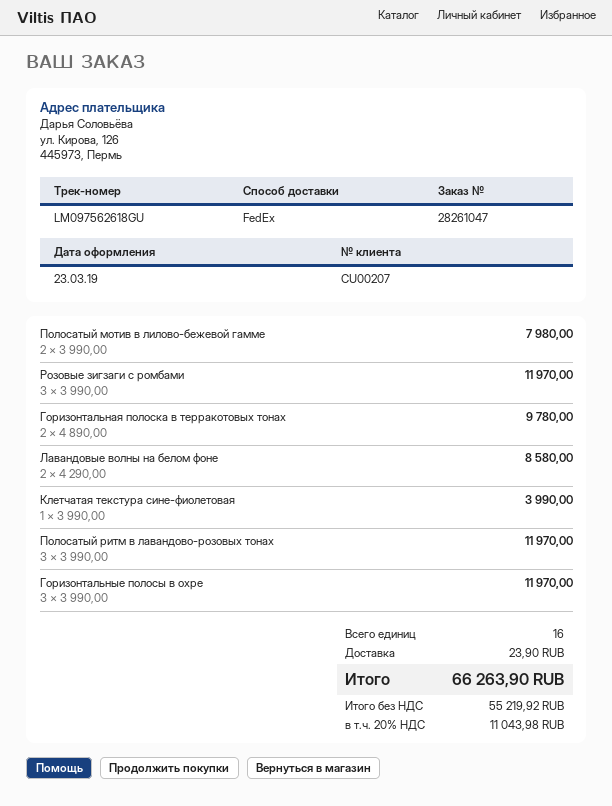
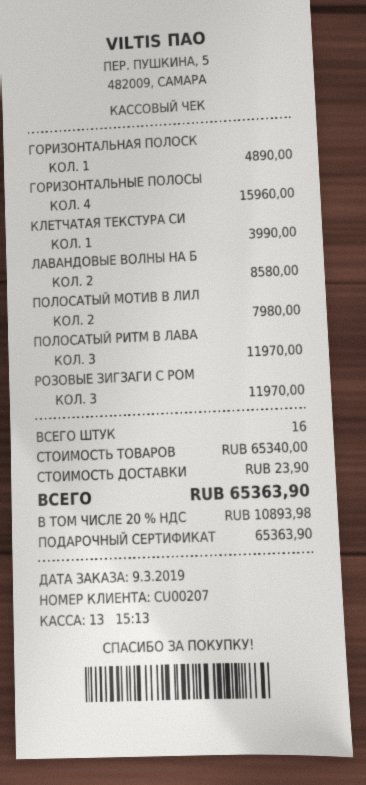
order date: 2019-03-23 -> 2019-03-09
Горизонтальная полоска в терракотовых тонах: 2 for 9780.00 -> 1 for 4890.00
Горизонтальные полосы в охре: 3 for 11970.00 -> 4 for 15960.00
tax: 20% = 11043.98 -> 20% = 10893.98
total: 66263.90 -> 65363.90

